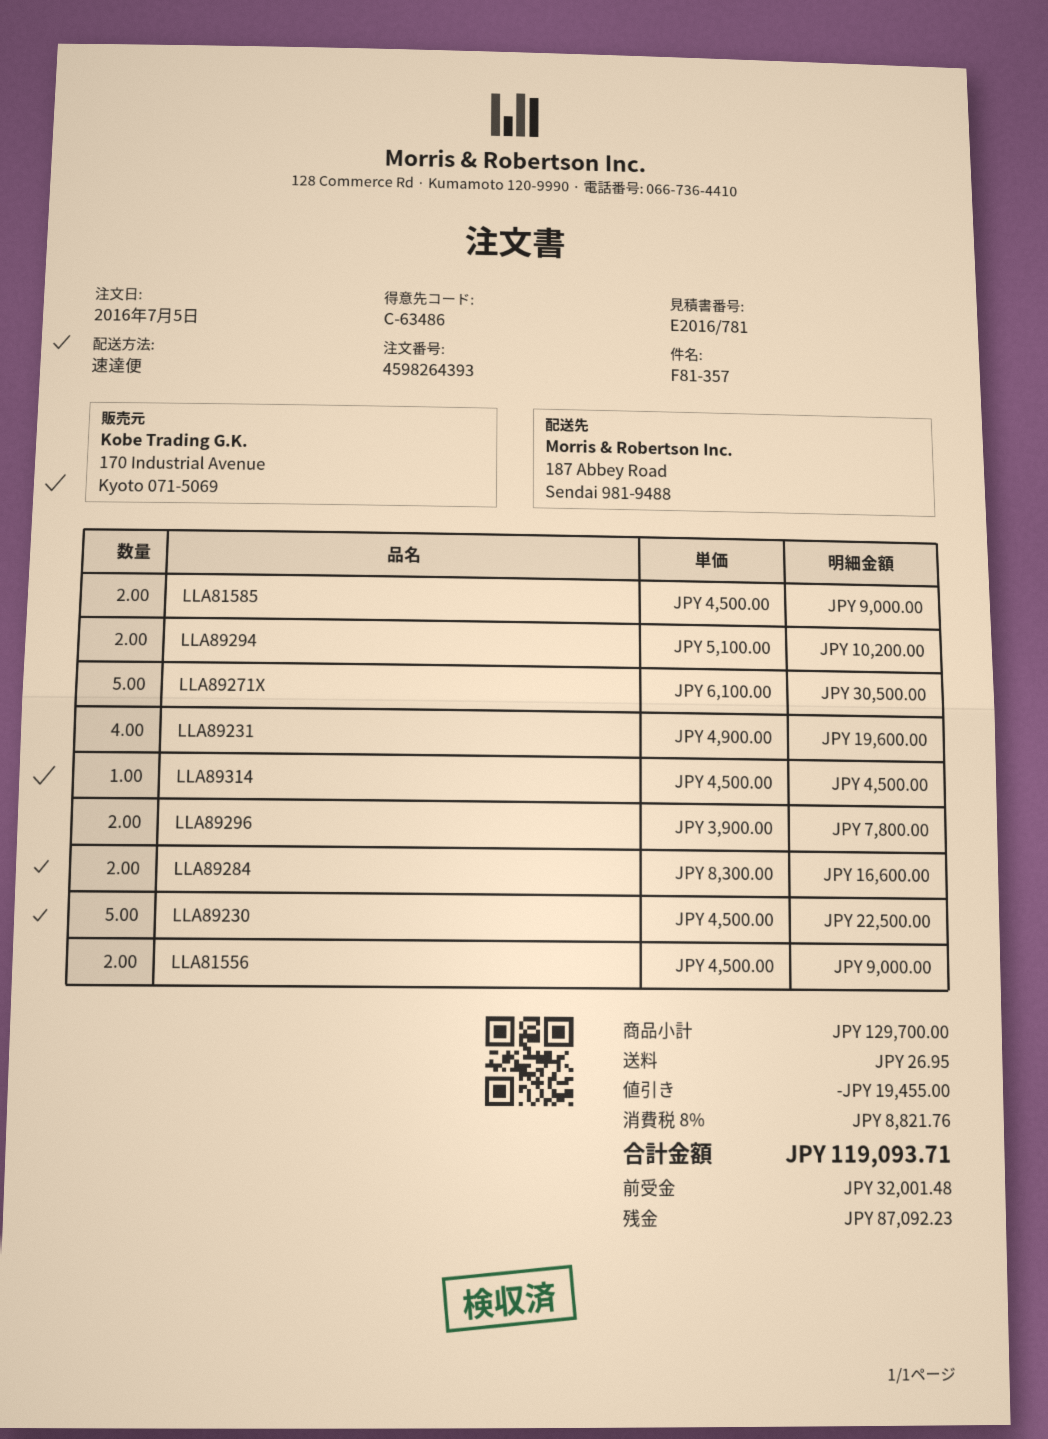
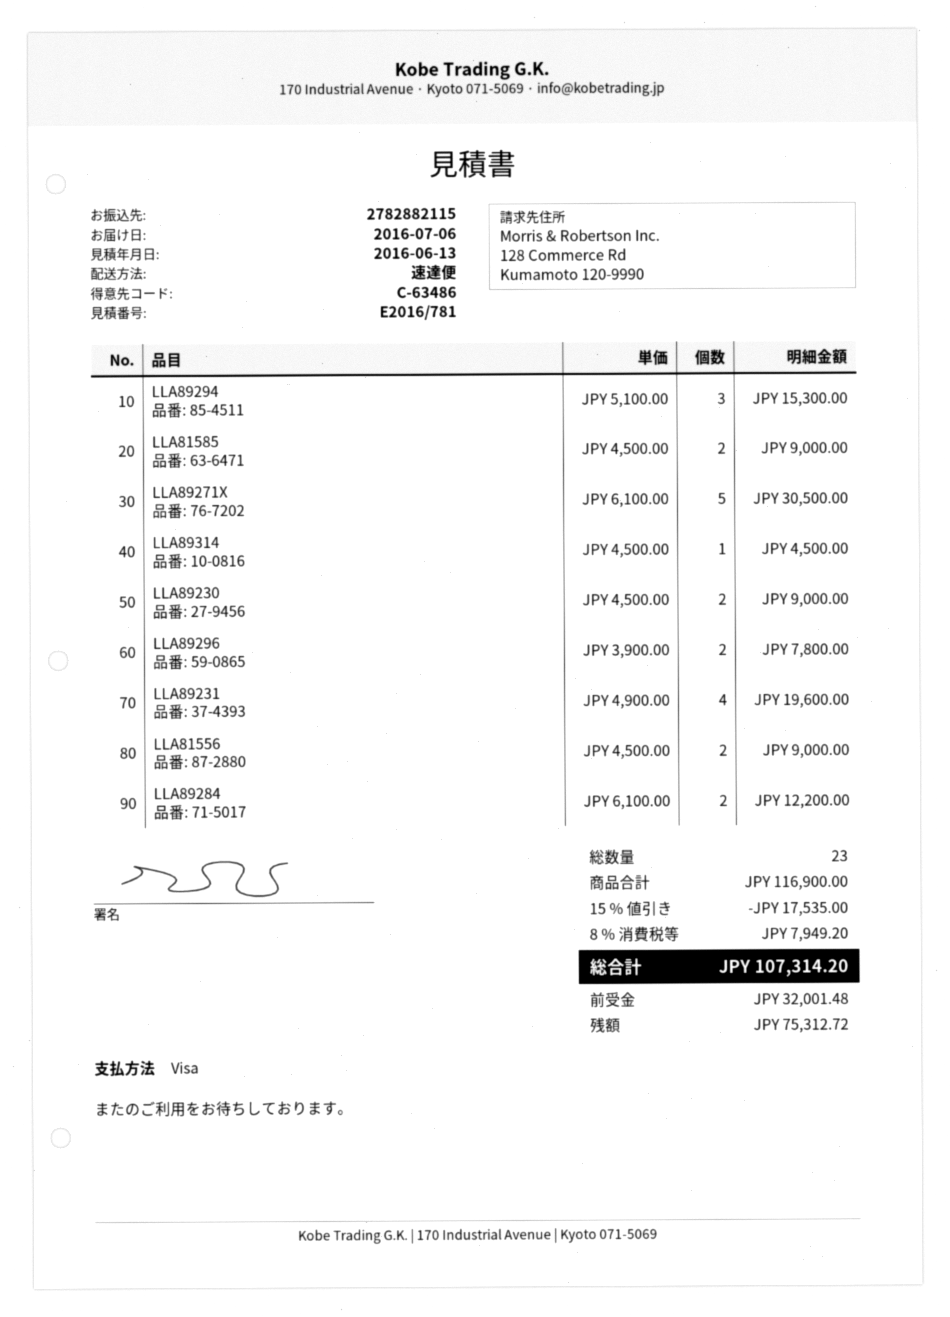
LLA89294: 2 x 5100.00 = 10200.00 -> 3 x 5100.00 = 15300.00
LLA89284: 2 x 8300.00 = 16600.00 -> 2 x 6100.00 = 12200.00
LLA89230: 5 x 4500.00 = 22500.00 -> 2 x 4500.00 = 9000.00
subtotal: 129700.00 -> 116900.00
discount: 19455.00 -> 17535.00
shipping: 26.95 -> none
tax: 8% = 8821.76 -> 8% = 7949.20
total: 119093.71 -> 107314.20
balance: 87092.23 -> 75312.72

